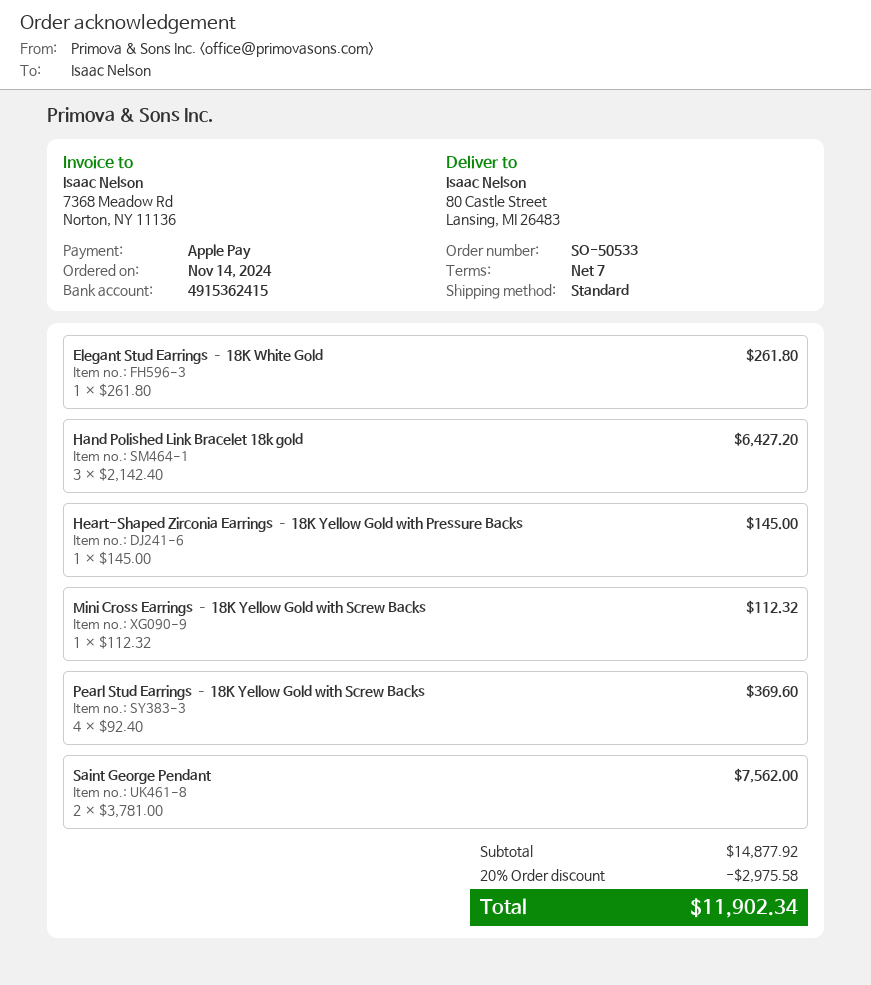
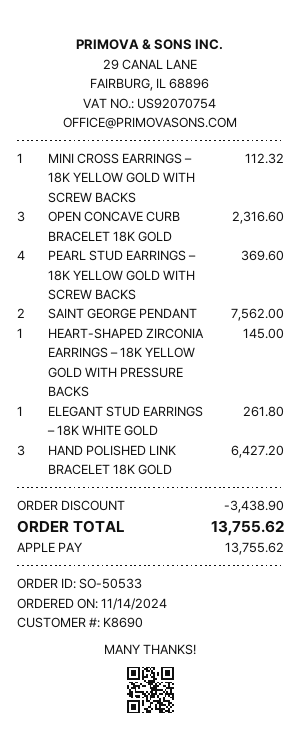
OPEN CONCAVE CURB BRACELET 18K GOLD: none -> 3 for 2316.60
discount: 2975.58 -> 3438.90
total: 11902.34 -> 13755.62

